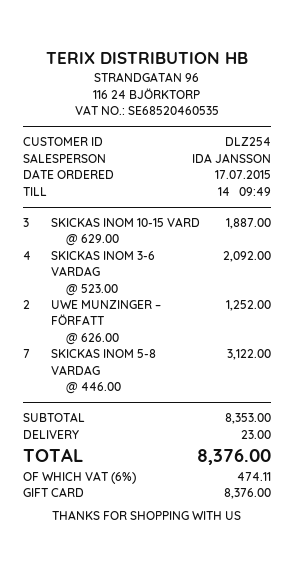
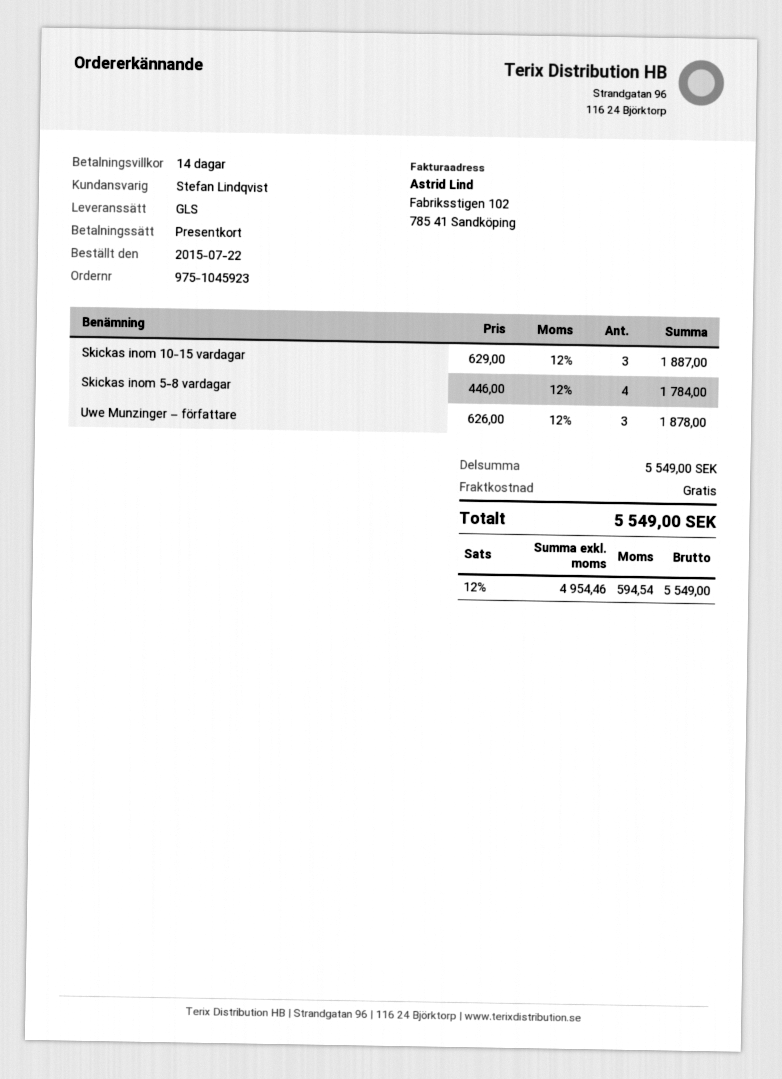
order date: 2015-07-17 -> 2015-07-22
sales rep: IDA JANSSON -> Stefan Lindqvist
SKICKAS INOM 3-6 VARDAG: 4 x 523.00 = 2092.00 -> none
UWE MUNZINGER – FÖRFATT: 2 x 626.00 = 1252.00 -> 3 x 626.00 = 1878.00
SKICKAS INOM 5-8 VARDAG: 7 x 446.00 = 3122.00 -> 4 x 446.00 = 1784.00
subtotal: 8353.00 -> 5549.00
shipping: 23.00 -> 0.00
tax: 6% = 474.11 -> 12% = 594.54
total: 8376.00 -> 5549.00

